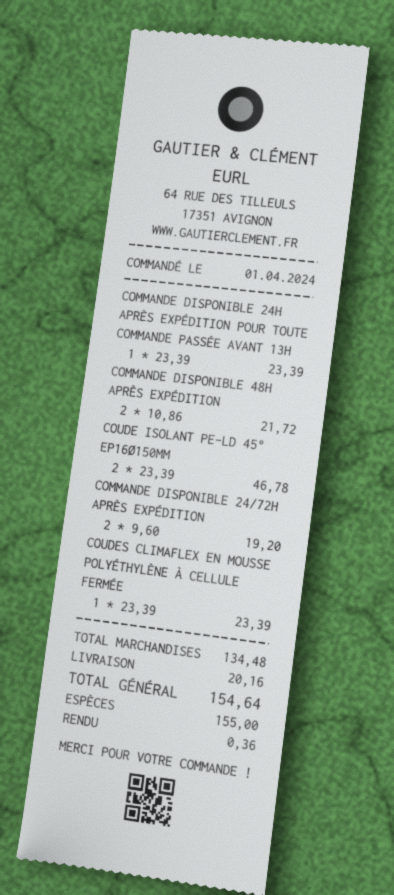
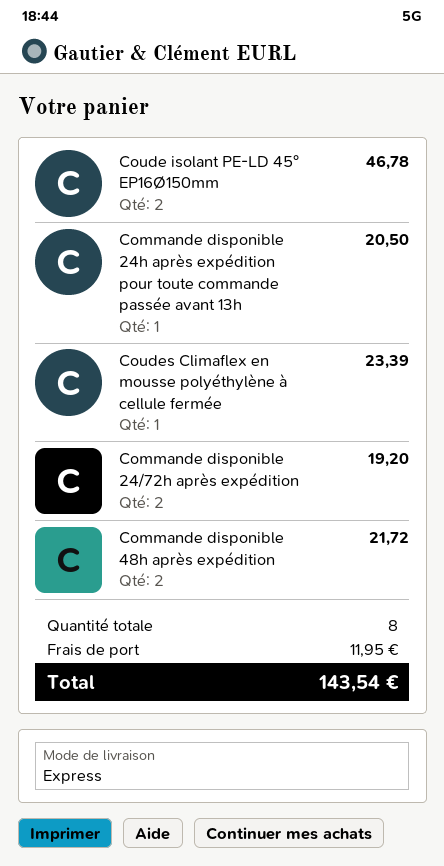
COMMANDE DISPONIBLE 24H APRÈS EXPÉDITION POUR TOUTE COMMANDE PASSÉE AVANT 13H: 1 for 23.39 -> 1 for 20.50
shipping: 20.16 -> 11.95
total: 154.64 -> 143.54

